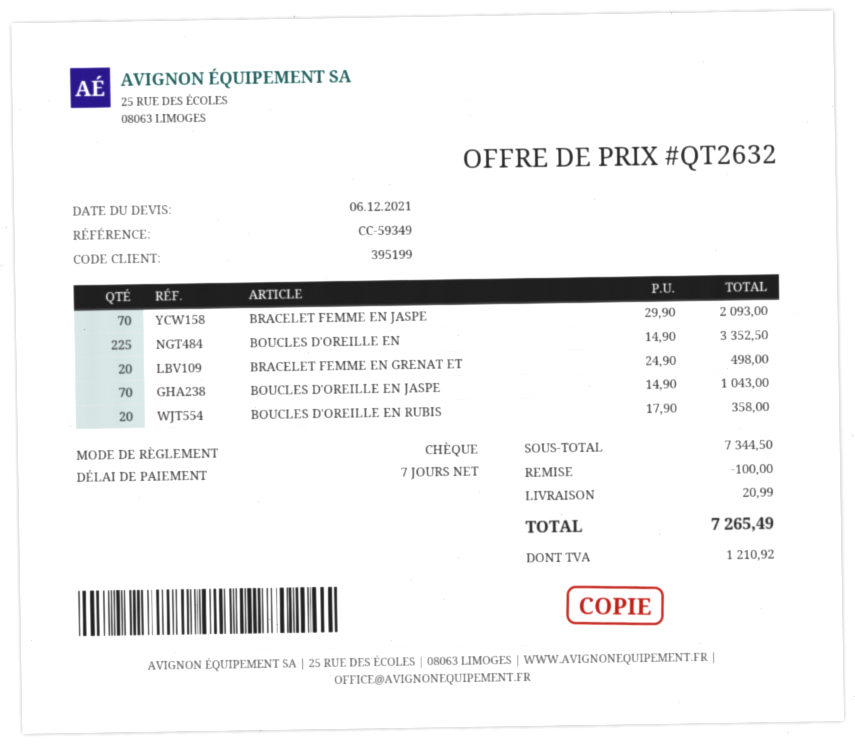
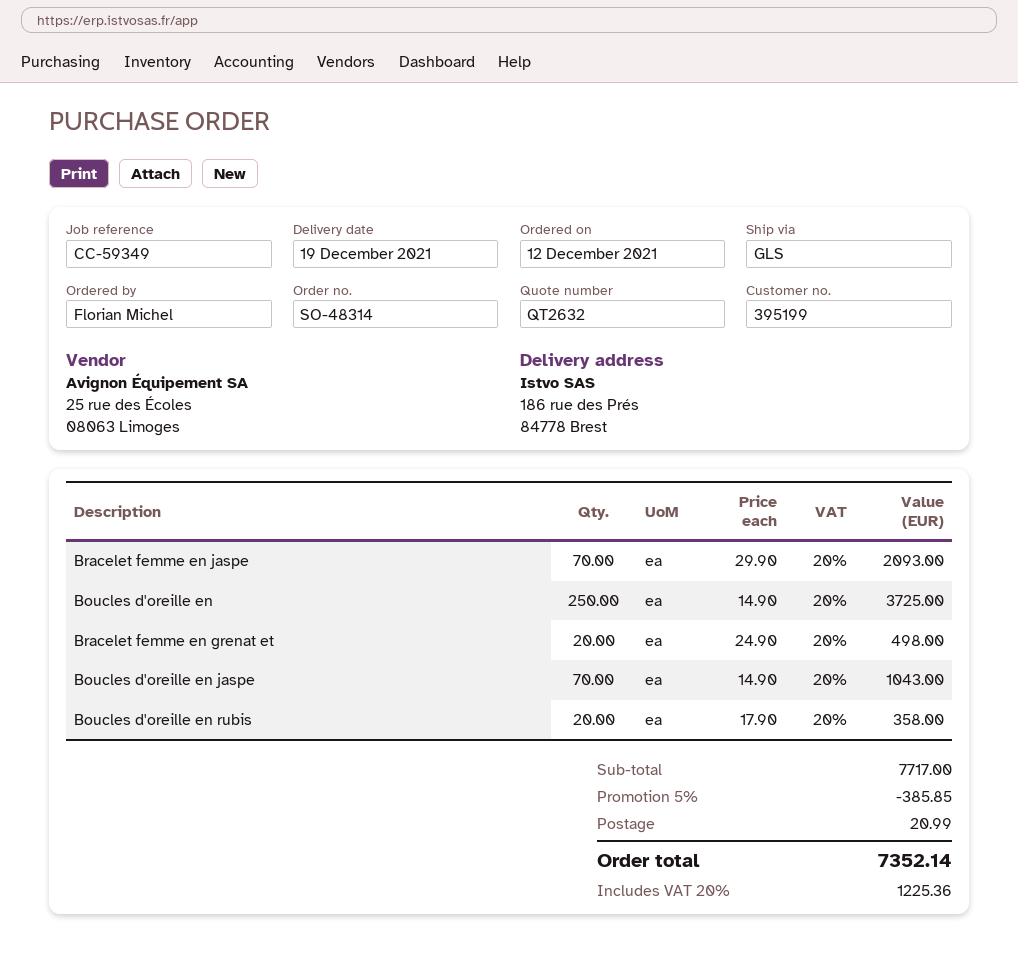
BOUCLES D'OREILLE EN: 225 x 14.90 = 3352.50 -> 250 x 14.90 = 3725.00
subtotal: 7344.50 -> 7717.00
discount: 100.00 -> 385.85
tax: 1210.92 -> 1225.36
total: 7265.49 -> 7352.14

